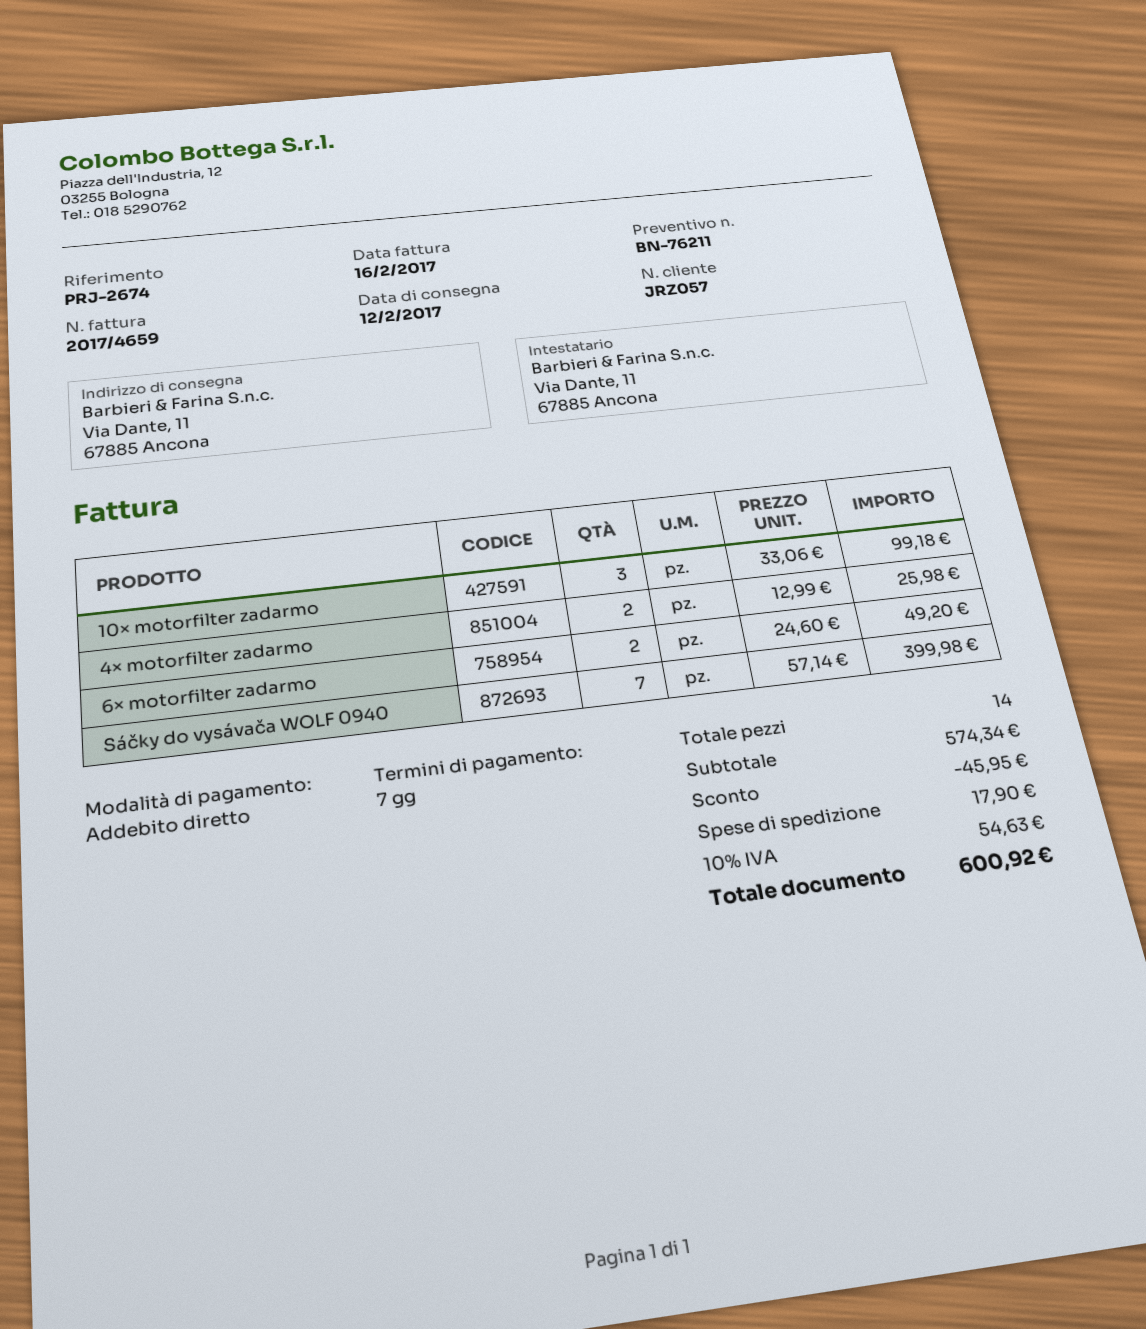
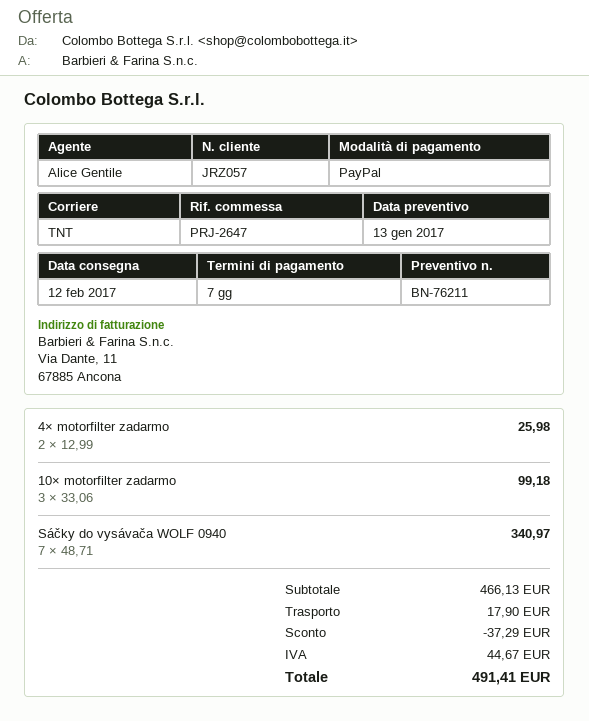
reference: PRJ-2674 -> PRJ-2647
payment method: direct debit -> PayPal
6× motorfilter zadarmo: 2 x 24.60 = 49.20 -> none
Sáčky do vysávača WOLF 0940: 7 x 57.14 = 399.98 -> 7 x 48.71 = 340.97
subtotal: 574.34 -> 466.13
discount: 45.95 -> 37.29
tax: 54.63 -> 44.67
total: 600.92 -> 491.41

